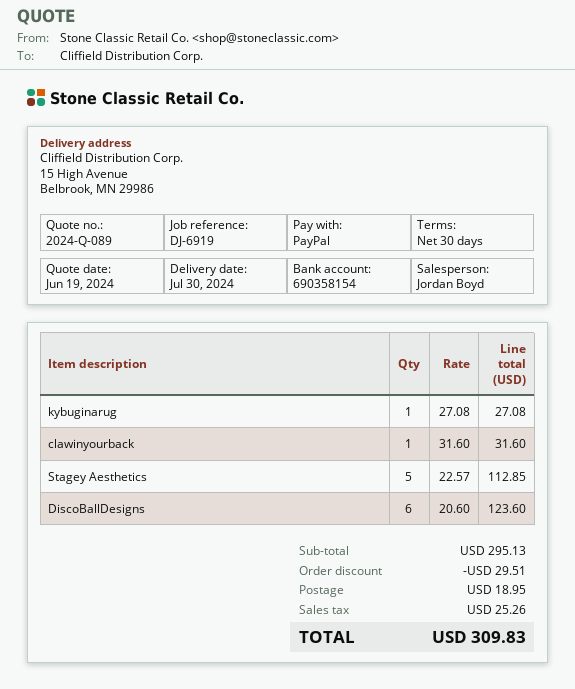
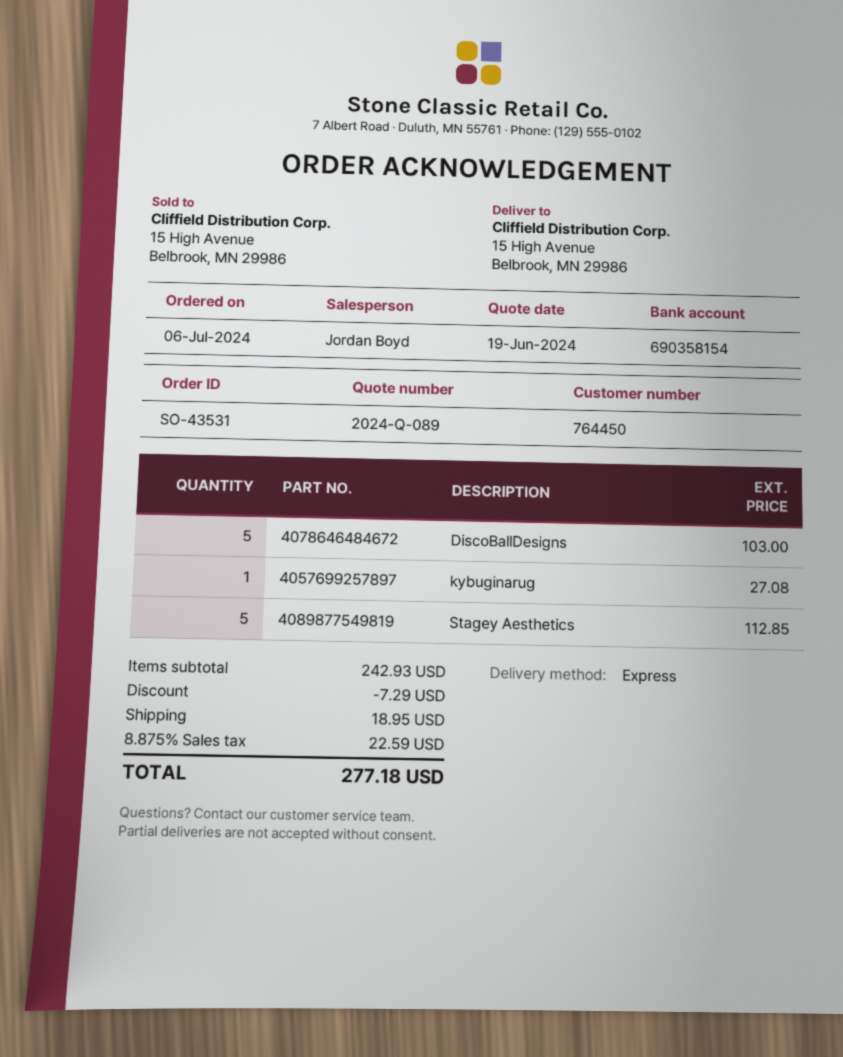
clawinyourback: 1 for 31.60 -> none
DiscoBallDesigns: 6 for 123.60 -> 5 for 103.00
subtotal: 295.13 -> 242.93
discount: 29.51 -> 7.29
tax: 25.26 -> 22.59
total: 309.83 -> 277.18

